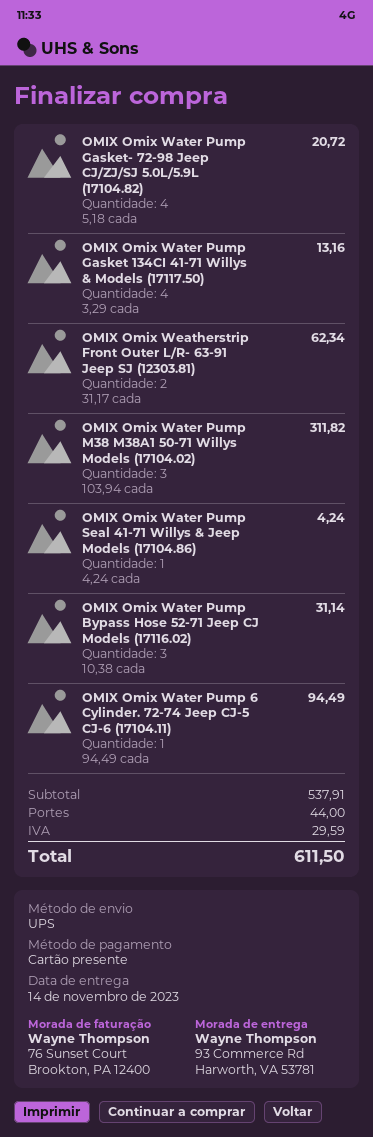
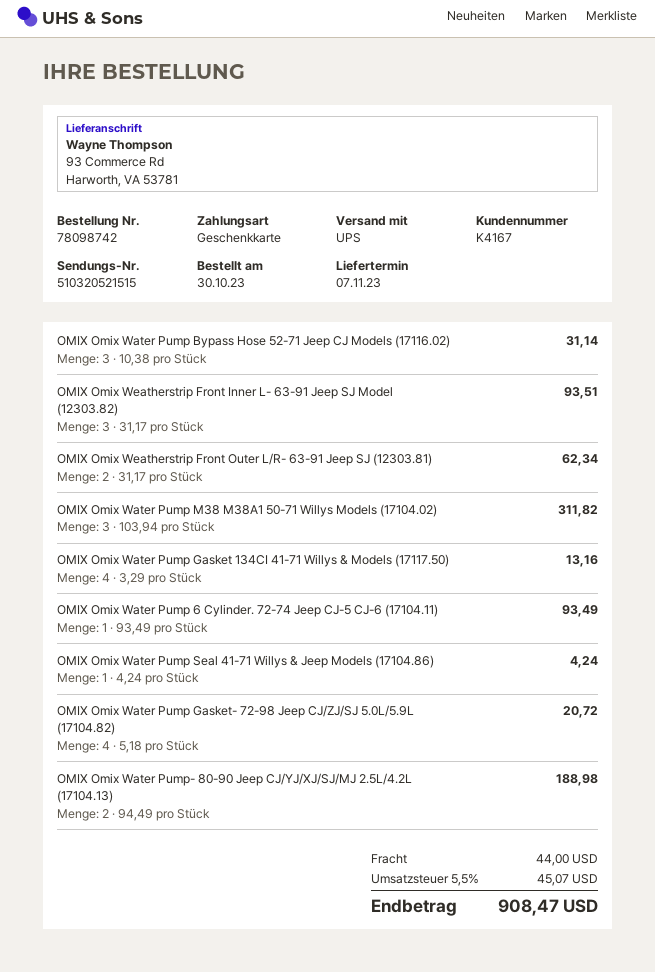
delivery date: 2023-11-14 -> 2023-11-07
OMIX Omix Water Pump 6 Cylinder. 72-74 Jeep CJ-5 CJ-6 (17104.11): 1 x 94.49 = 94.49 -> 1 x 93.49 = 93.49
OMIX Omix Weatherstrip Front Inner L- 63-91 Jeep SJ Model (12303.82): none -> 3 x 31.17 = 93.51
OMIX Omix Water Pump- 80-90 Jeep CJ/YJ/XJ/SJ/MJ 2.5L/4.2L (17104.13): none -> 2 x 94.49 = 188.98
tax: 29.59 -> 45.07
total: 611.50 -> 908.47

